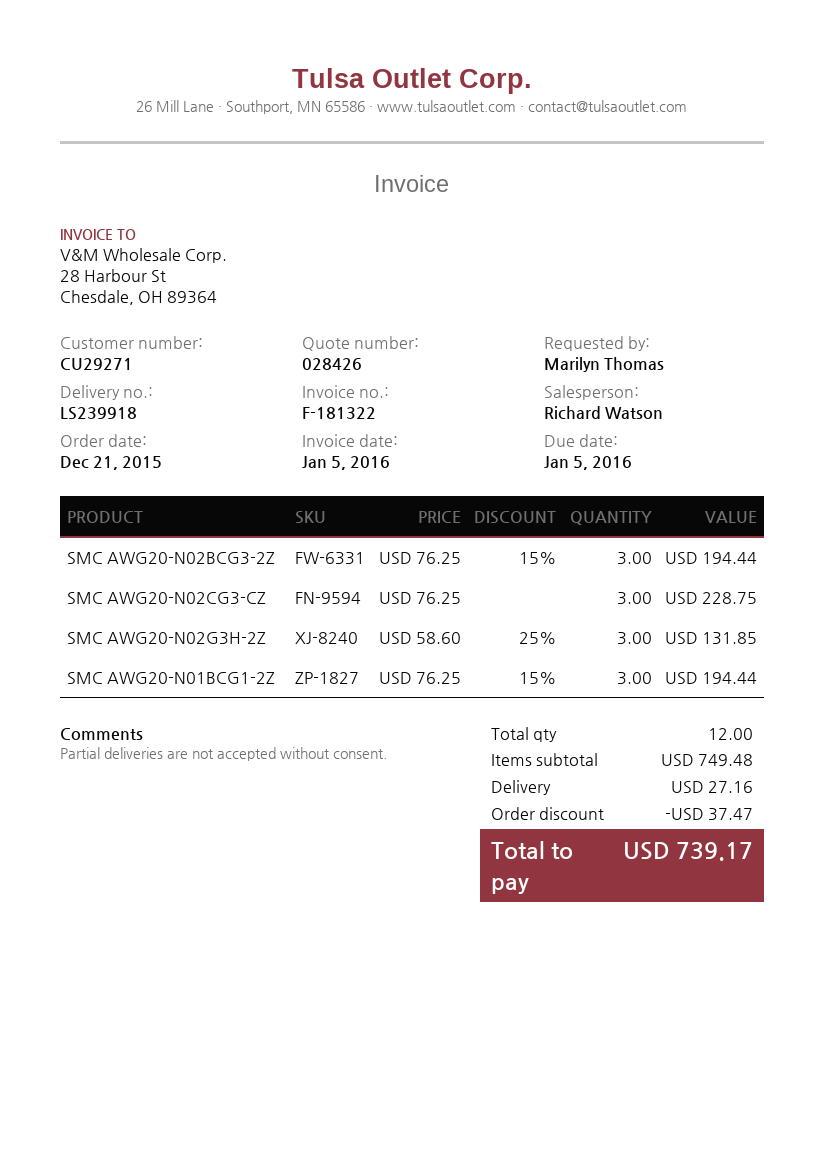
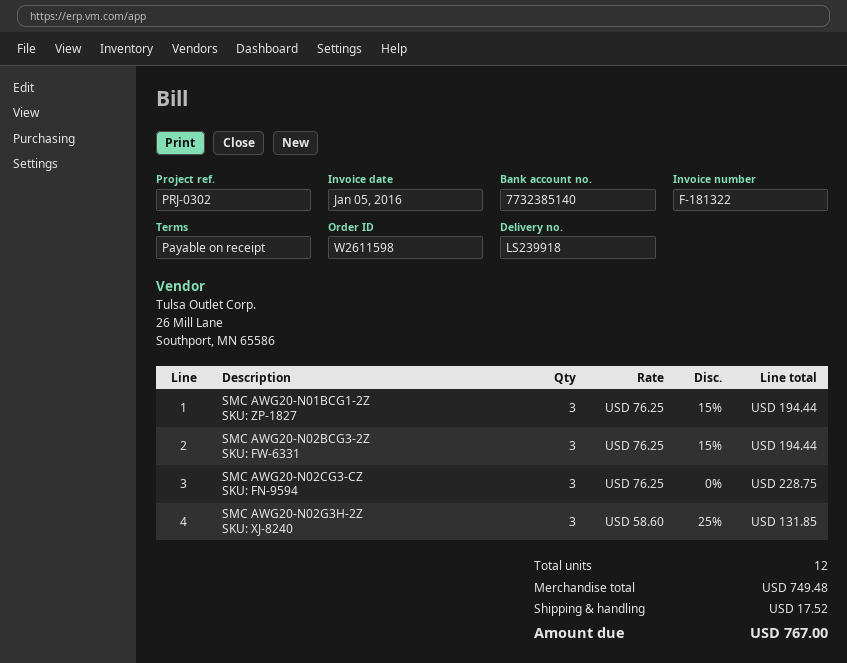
discount: 37.47 -> none
shipping: 27.16 -> 17.52
total: 739.17 -> 767.00

